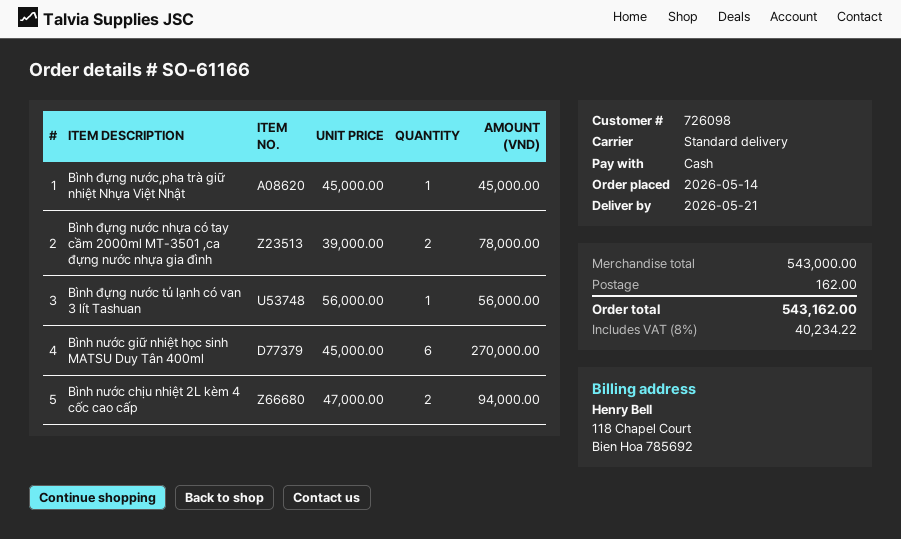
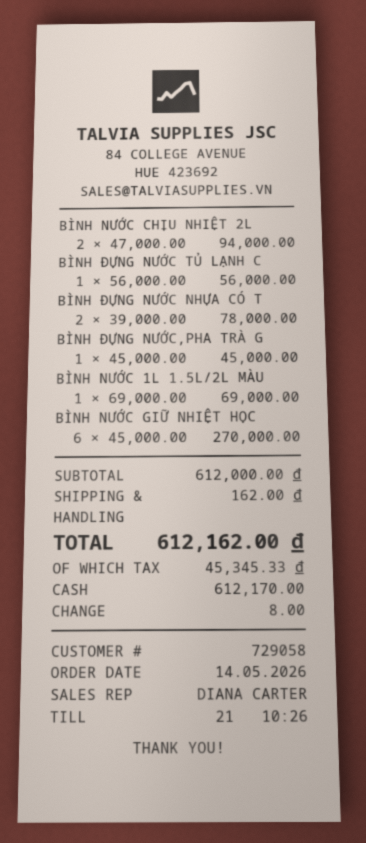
customer number: 726098 -> 729058
BÌNH NƯỚC 1L 1.5L/2L MÀU: none -> 1 x 69000.00 = 69000.00
subtotal: 543000.00 -> 612000.00
tax: 40234.22 -> 45345.33
total: 543162.00 -> 612162.00

